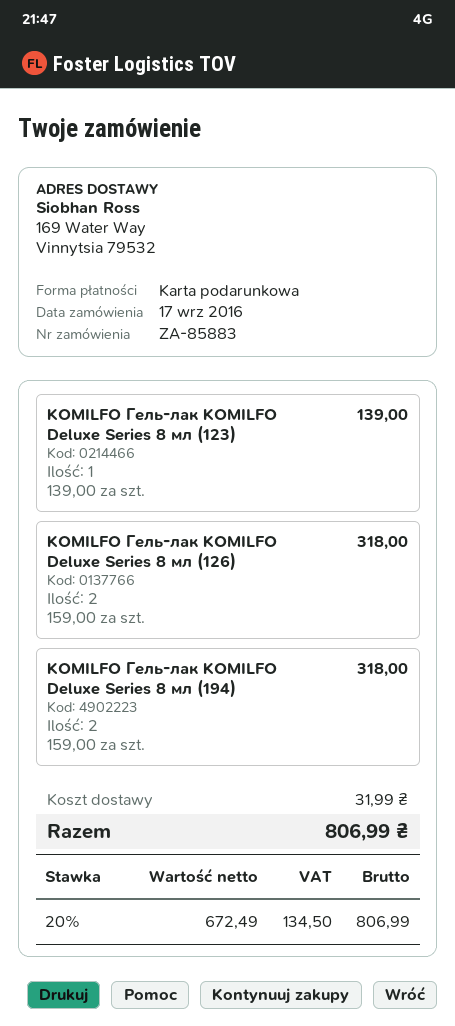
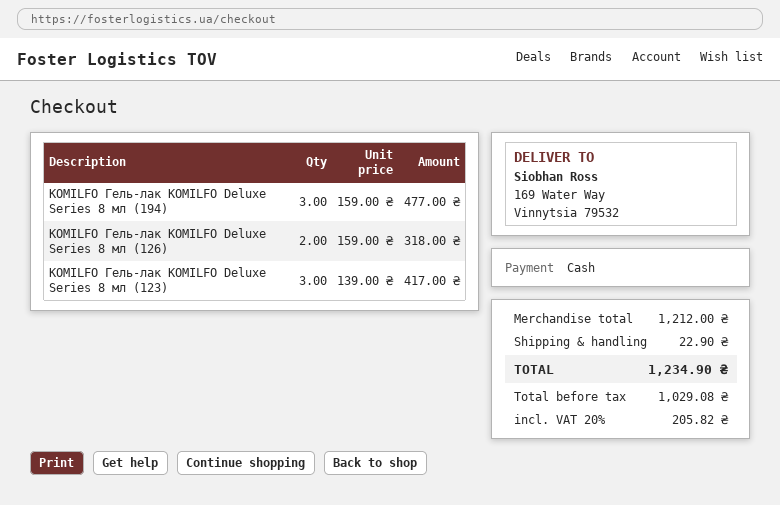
payment method: gift card -> cash
KOMILFO Гель-лак KOMILFO Deluxe Series 8 мл (123): 1 x 139.00 = 139.00 -> 3 x 139.00 = 417.00
KOMILFO Гель-лак KOMILFO Deluxe Series 8 мл (194): 2 x 159.00 = 318.00 -> 3 x 159.00 = 477.00
shipping: 31.99 -> 22.90
net: 672.49 -> 1029.08
tax: 20% = 134.50 -> 20% = 205.82
total: 806.99 -> 1234.90

